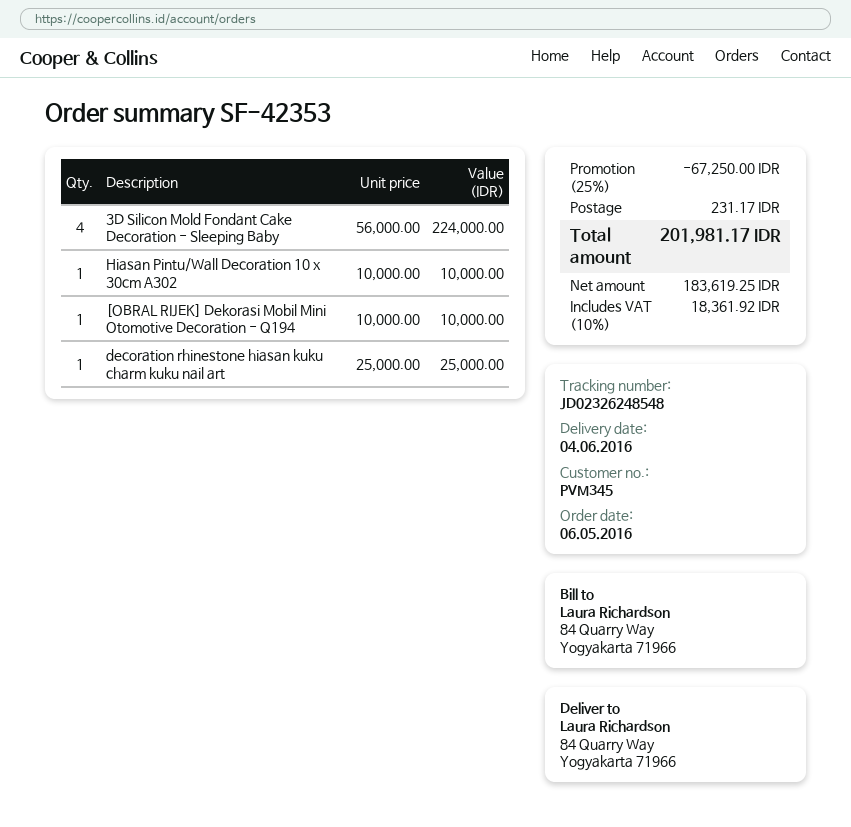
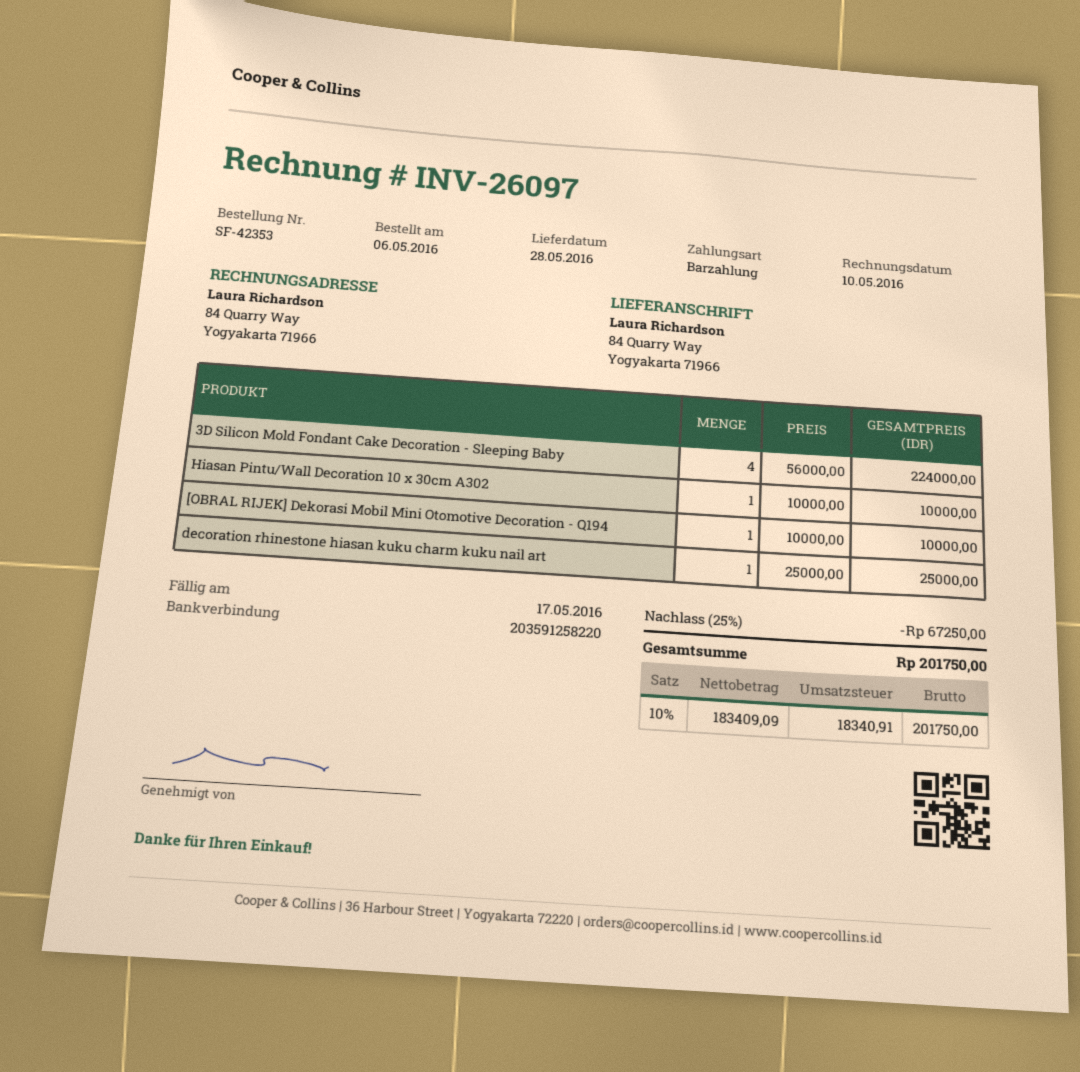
delivery date: 2016-06-04 -> 2016-05-28
shipping: 231.17 -> none
net: 183619.25 -> 183409.09
tax: 10% = 18361.92 -> 10% = 18340.91
total: 201981.17 -> 201750.00

